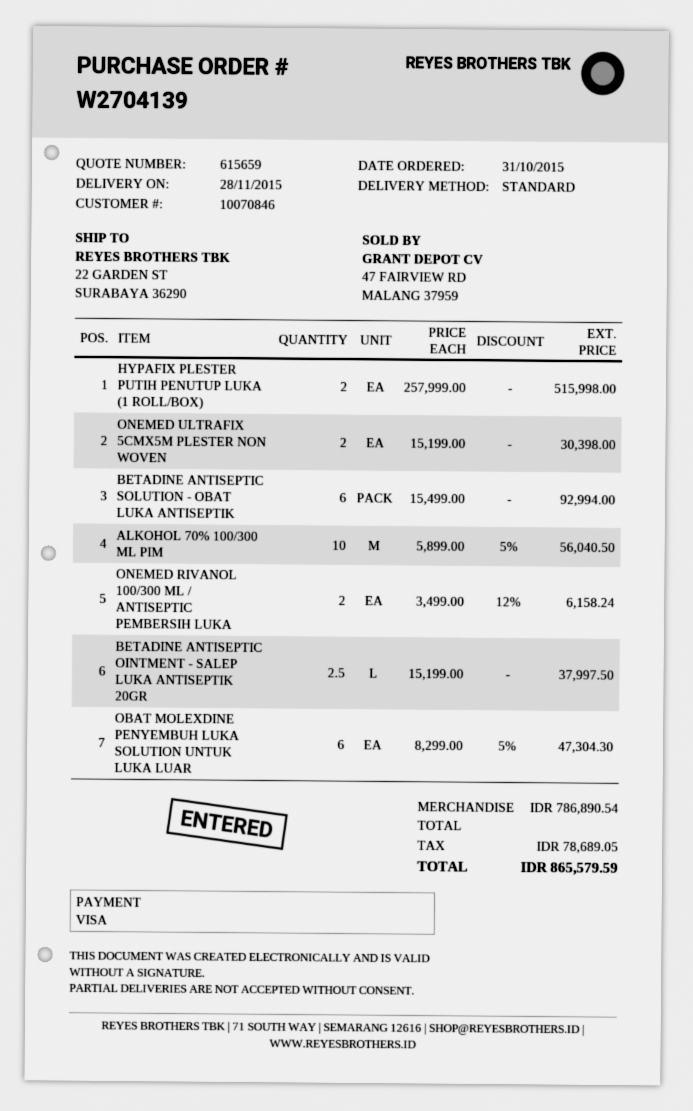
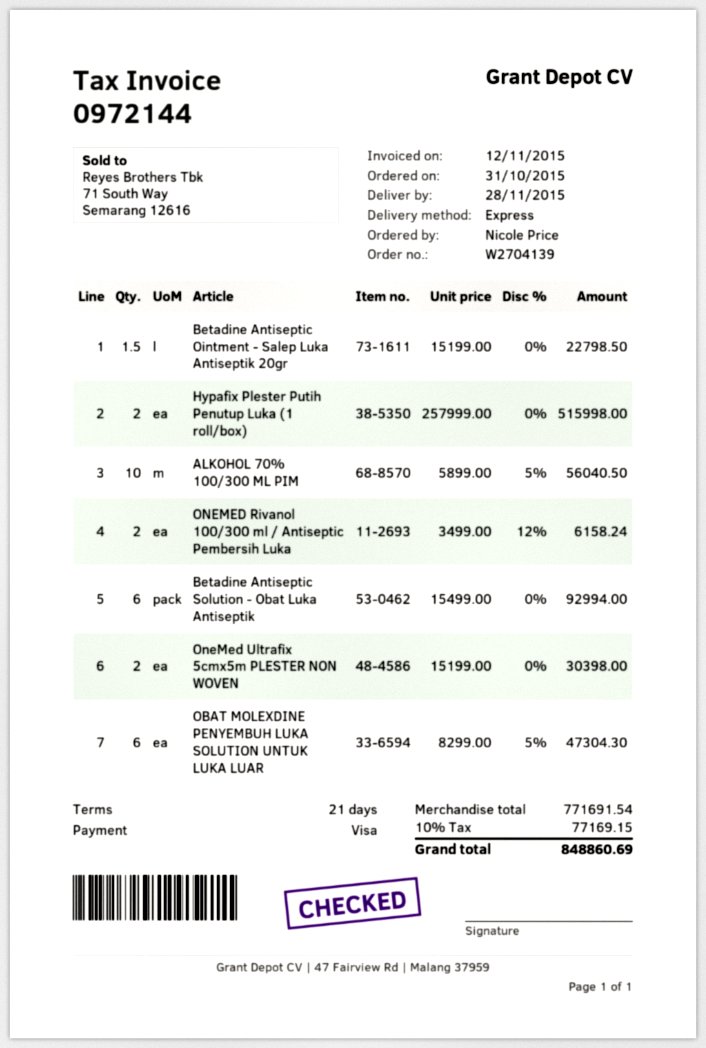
shipping method: standard -> express
BETADINE ANTISEPTIC OINTMENT - SALEP LUKA ANTISEPTIK 20GR: 2.5 x 15199.00 = 37997.50 -> 1.5 x 15199.00 = 22798.50
subtotal: 786890.54 -> 771691.54
tax: 78689.05 -> 77169.15
total: 865579.59 -> 848860.69

